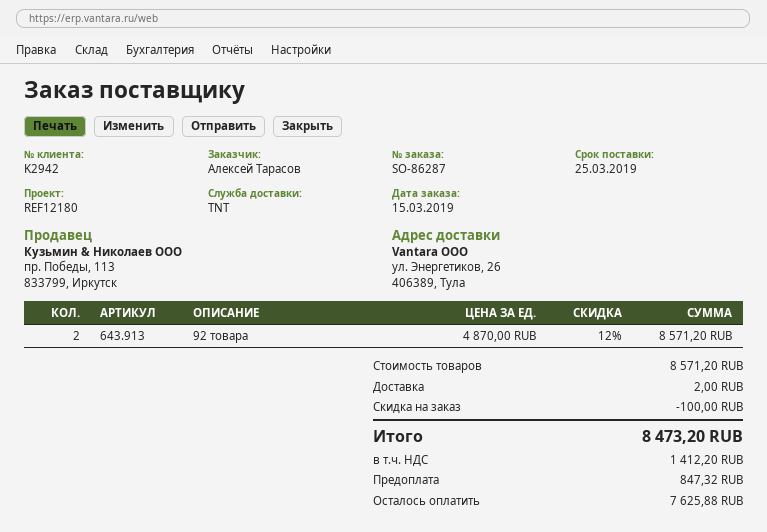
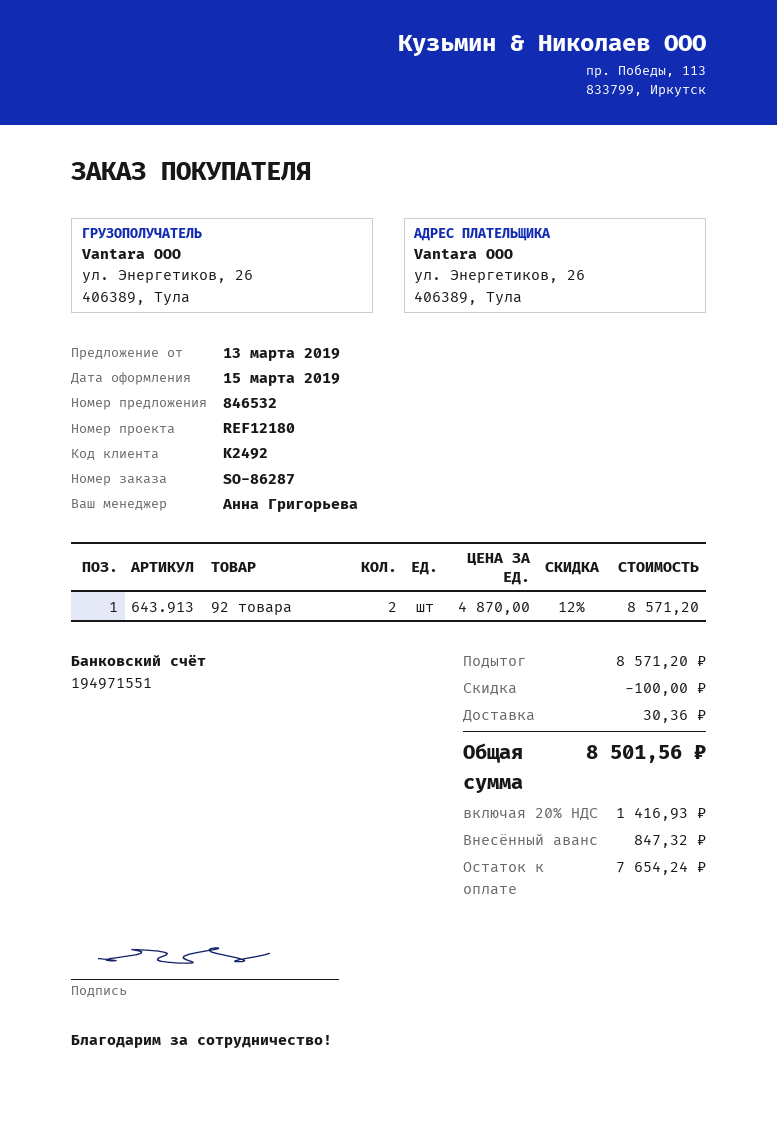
customer number: K2942 -> K2492
shipping: 2.00 -> 30.36
tax: 1412.20 -> 1416.93
total: 8473.20 -> 8501.56
balance: 7625.88 -> 7654.24

